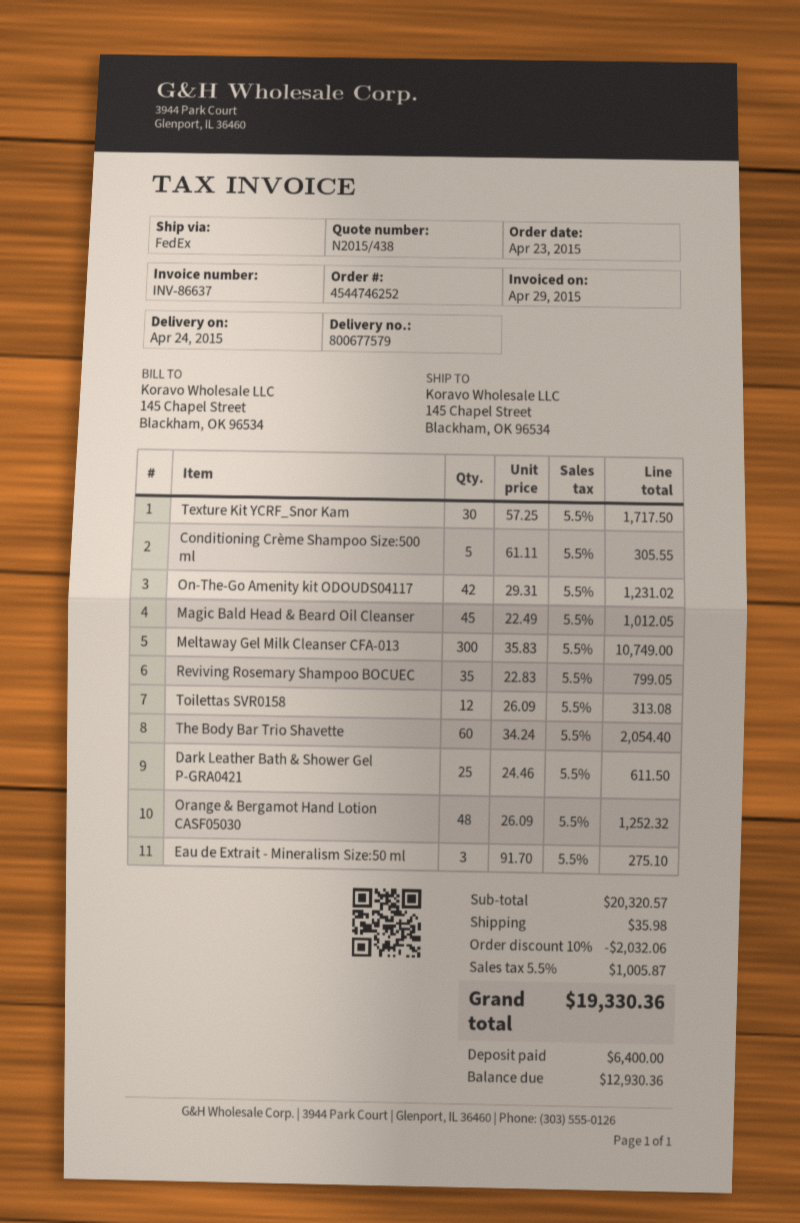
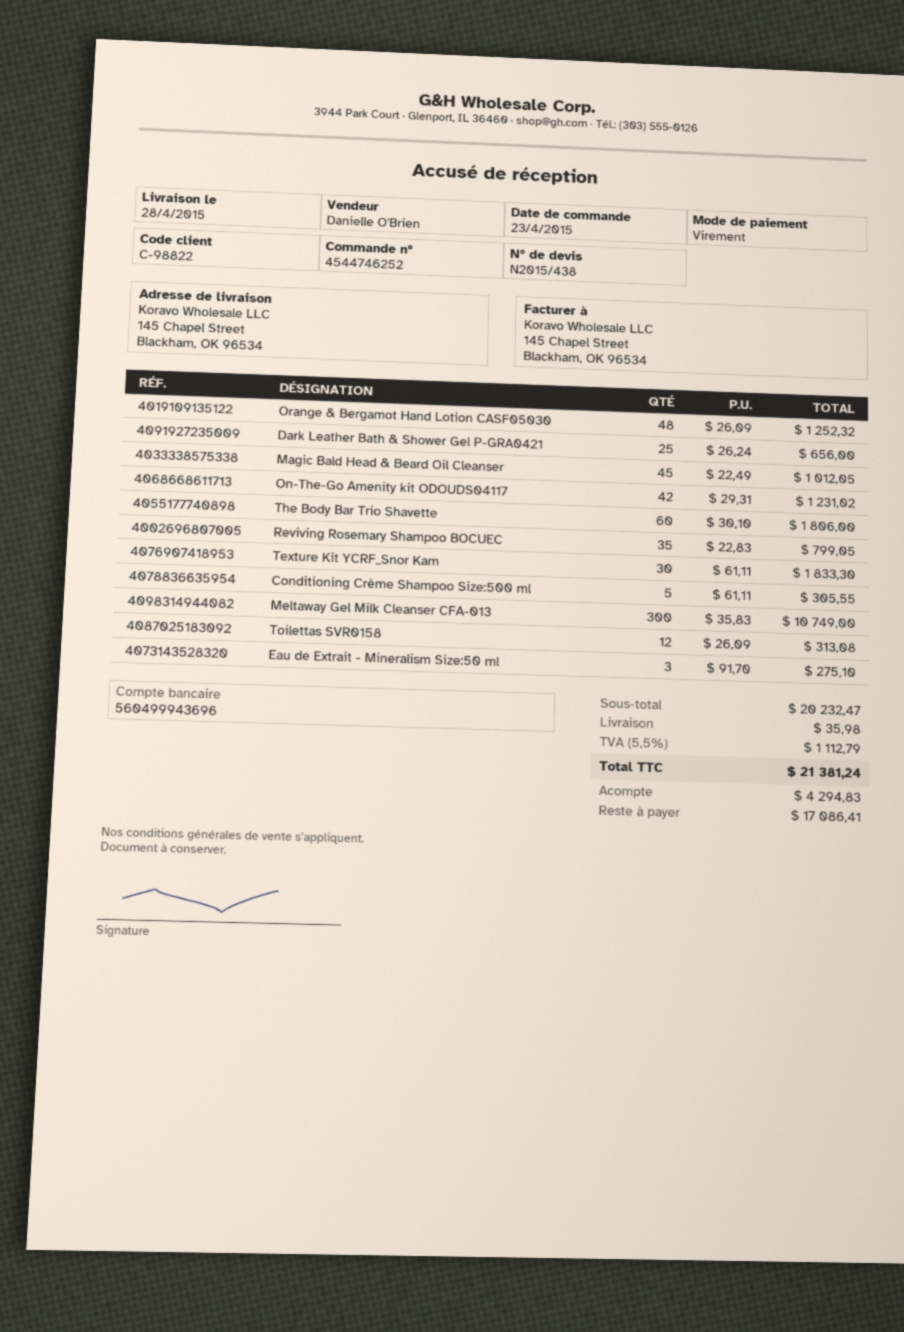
delivery date: 2015-04-24 -> 2015-04-28
Texture Kit YCRF_Snor Kam: 30 x 57.25 = 1717.50 -> 30 x 61.11 = 1833.30
The Body Bar Trio Shavette: 60 x 34.24 = 2054.40 -> 60 x 30.10 = 1806.00
Dark Leather Bath & Shower Gel P-GRA0421: 25 x 24.46 = 611.50 -> 25 x 26.24 = 656.00
subtotal: 20320.57 -> 20232.47
discount: 10% = 2032.06 -> none
tax: 5.5% = 1005.87 -> 5.5% = 1112.79
total: 19330.36 -> 21381.24
deposit: 6400.00 -> 4294.83
balance: 12930.36 -> 17086.41

